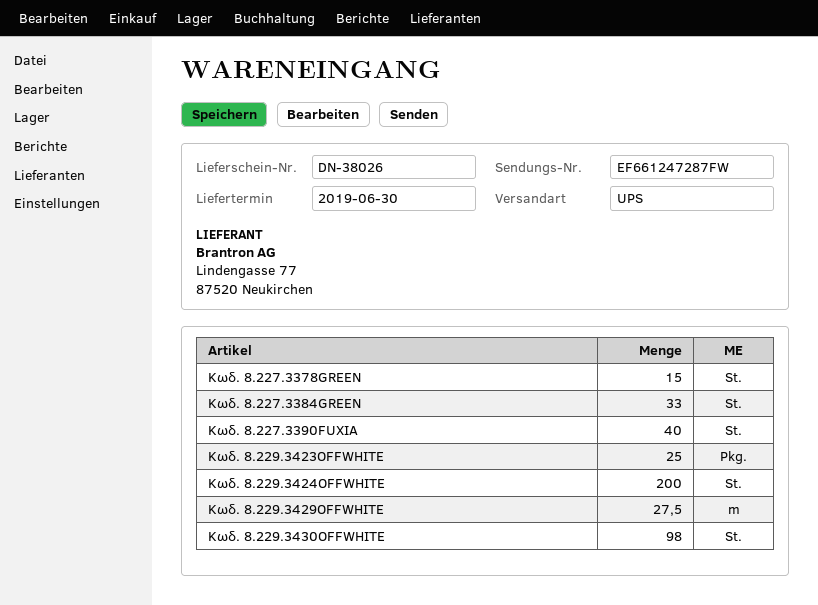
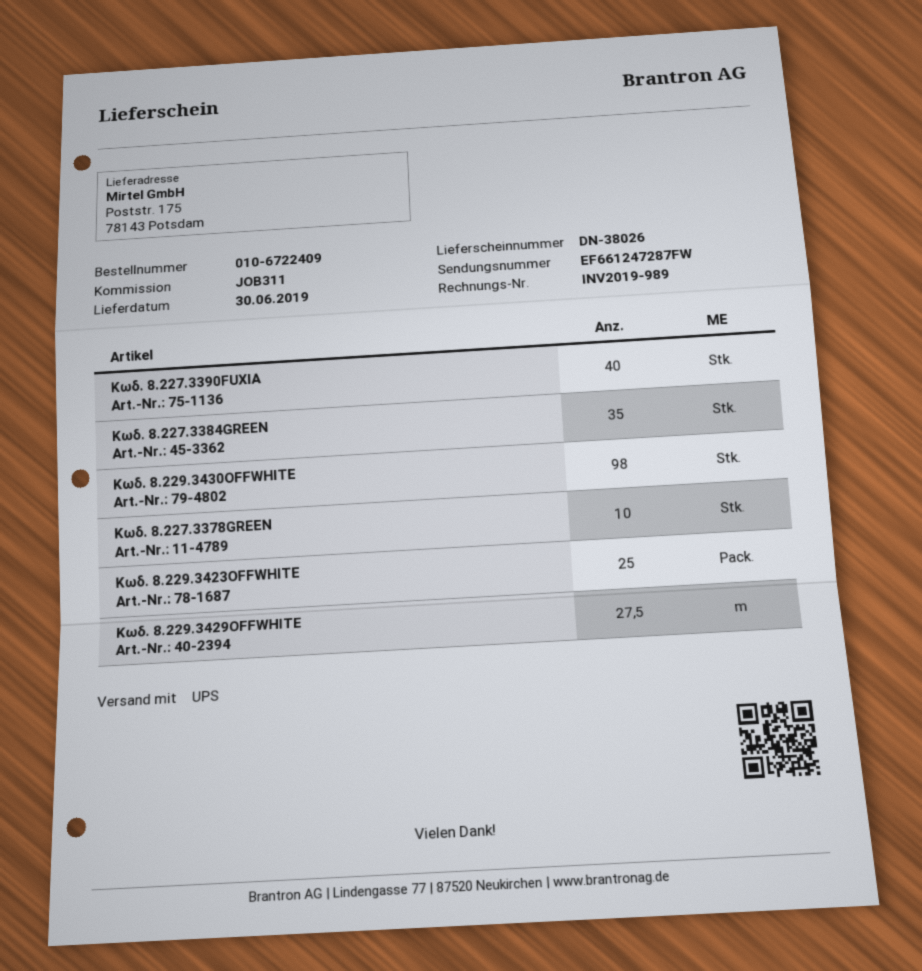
Κωδ. 8.227.3378GREEN: 15 -> 10
Κωδ. 8.227.3384GREEN: 33 -> 35
Κωδ. 8.229.3424OFFWHITE: 200 -> none

